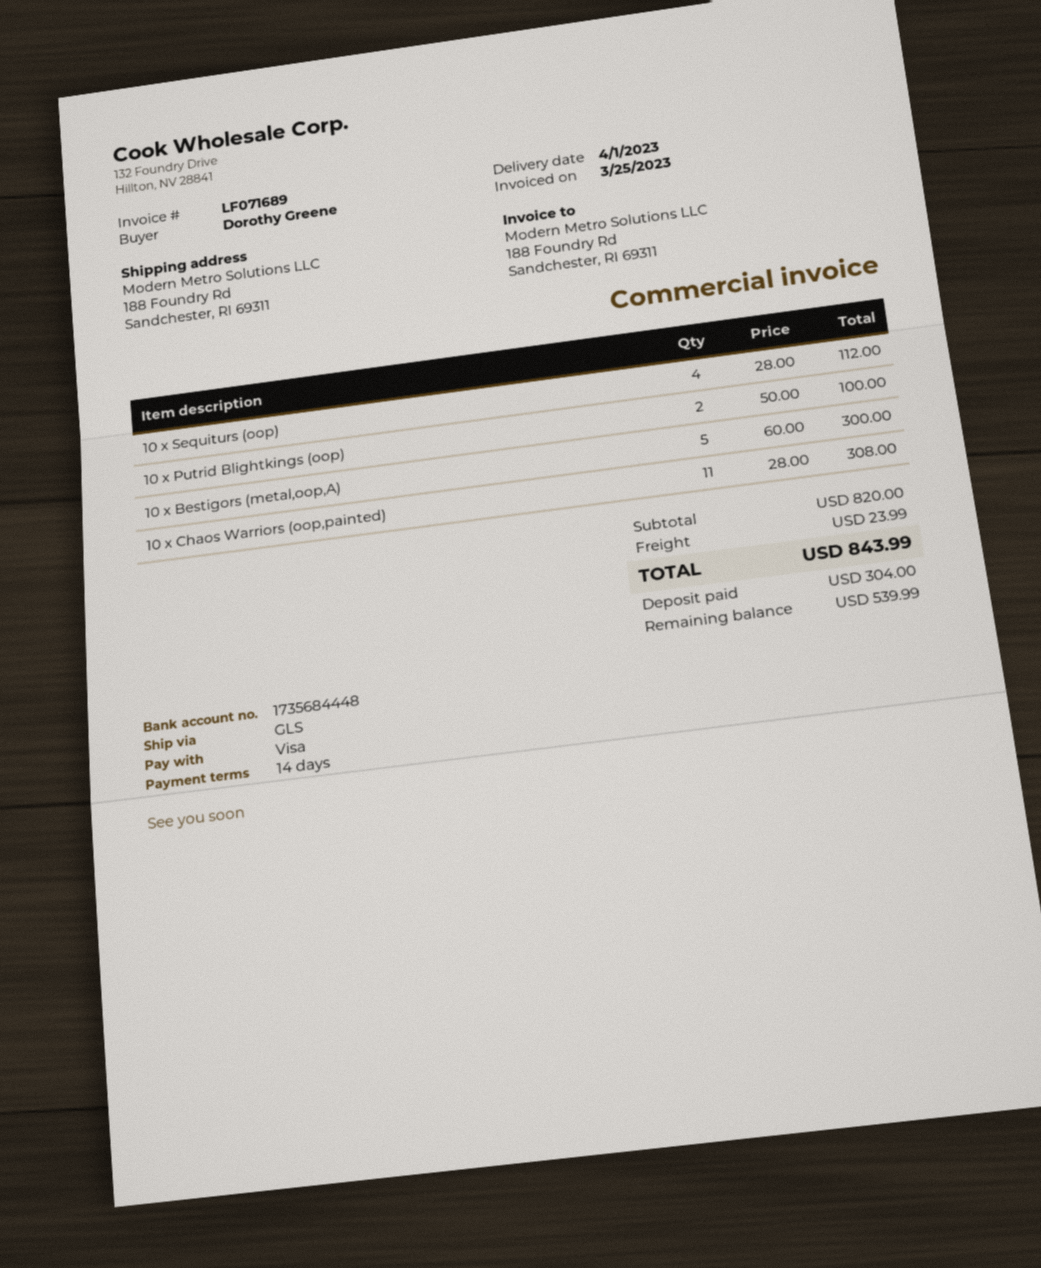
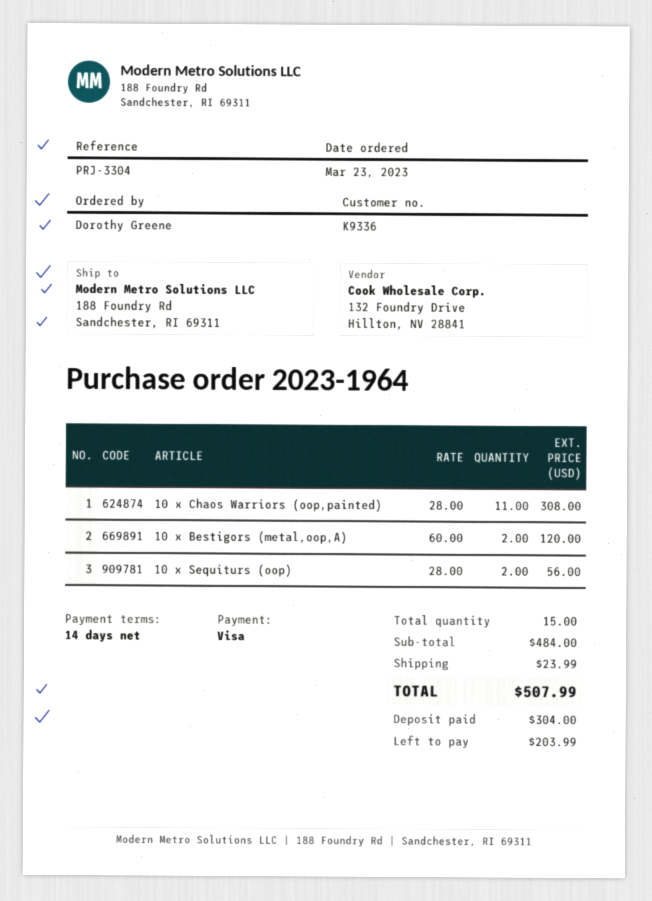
10 x Sequiturs (oop): 4 x 28.00 = 112.00 -> 2 x 28.00 = 56.00
10 x Putrid Blightkings (oop): 2 x 50.00 = 100.00 -> none
10 x Bestigors (metal,oop,A): 5 x 60.00 = 300.00 -> 2 x 60.00 = 120.00
subtotal: 820.00 -> 484.00
total: 843.99 -> 507.99
balance: 539.99 -> 203.99

